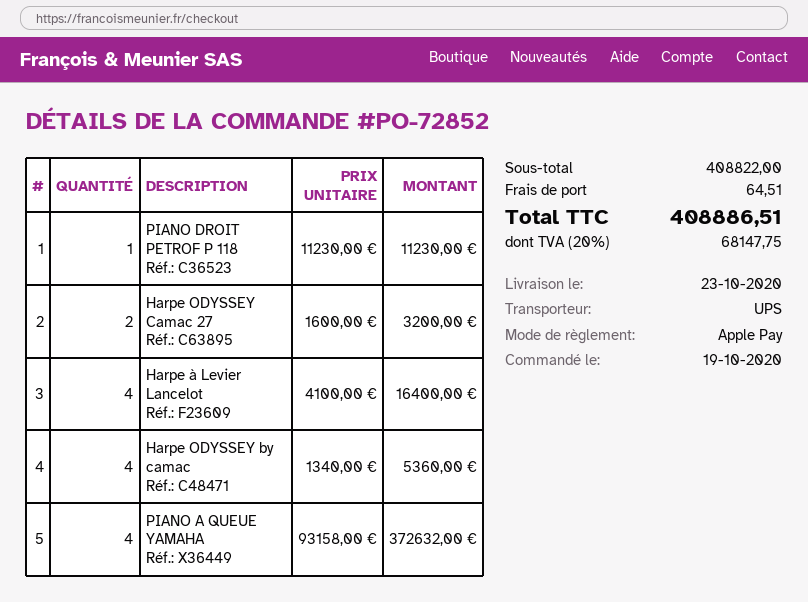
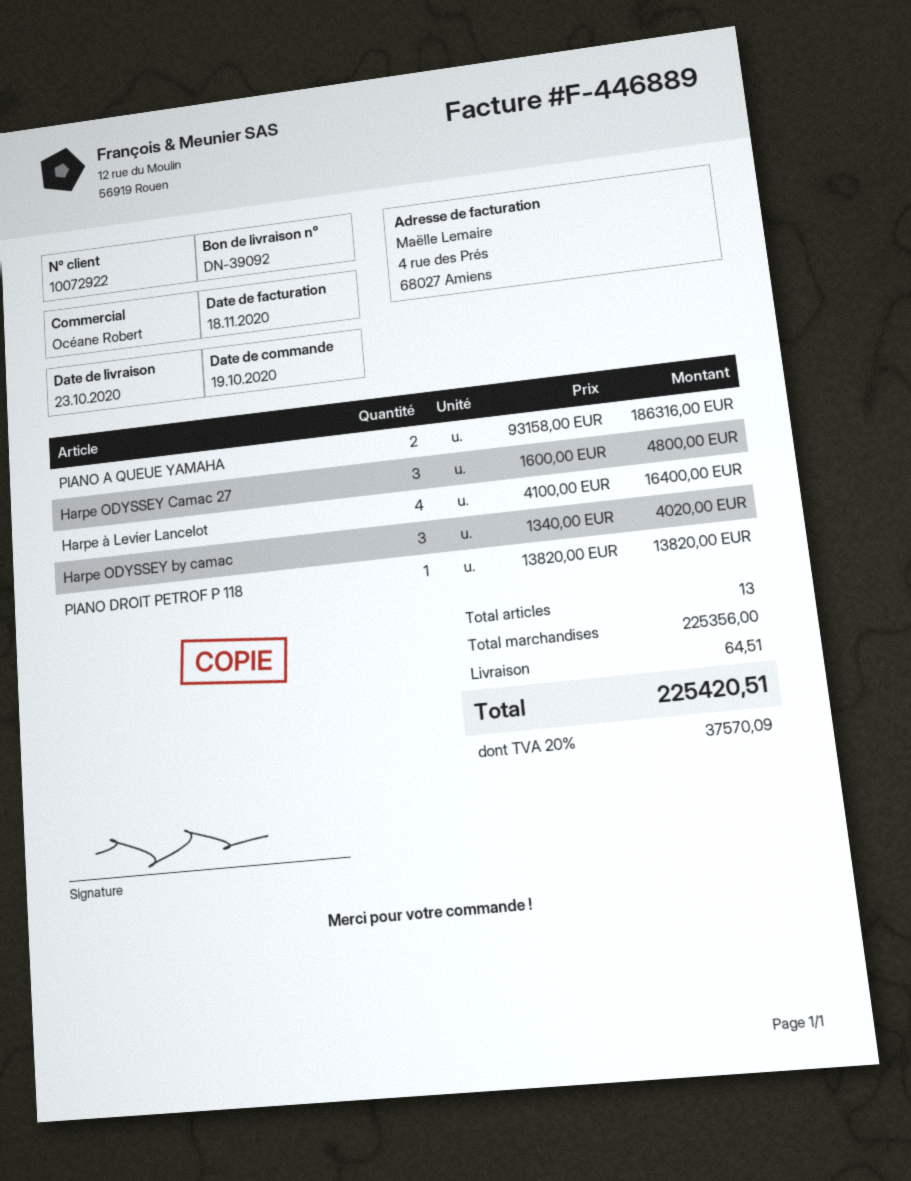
PIANO DROIT PETROF P 118: 1 x 11230.00 = 11230.00 -> 1 x 13820.00 = 13820.00
Harpe ODYSSEY Camac 27: 2 x 1600.00 = 3200.00 -> 3 x 1600.00 = 4800.00
Harpe ODYSSEY by camac: 4 x 1340.00 = 5360.00 -> 3 x 1340.00 = 4020.00
PIANO A QUEUE YAMAHA: 4 x 93158.00 = 372632.00 -> 2 x 93158.00 = 186316.00
subtotal: 408822.00 -> 225356.00
tax: 20% = 68147.75 -> 20% = 37570.09
total: 408886.51 -> 225420.51

